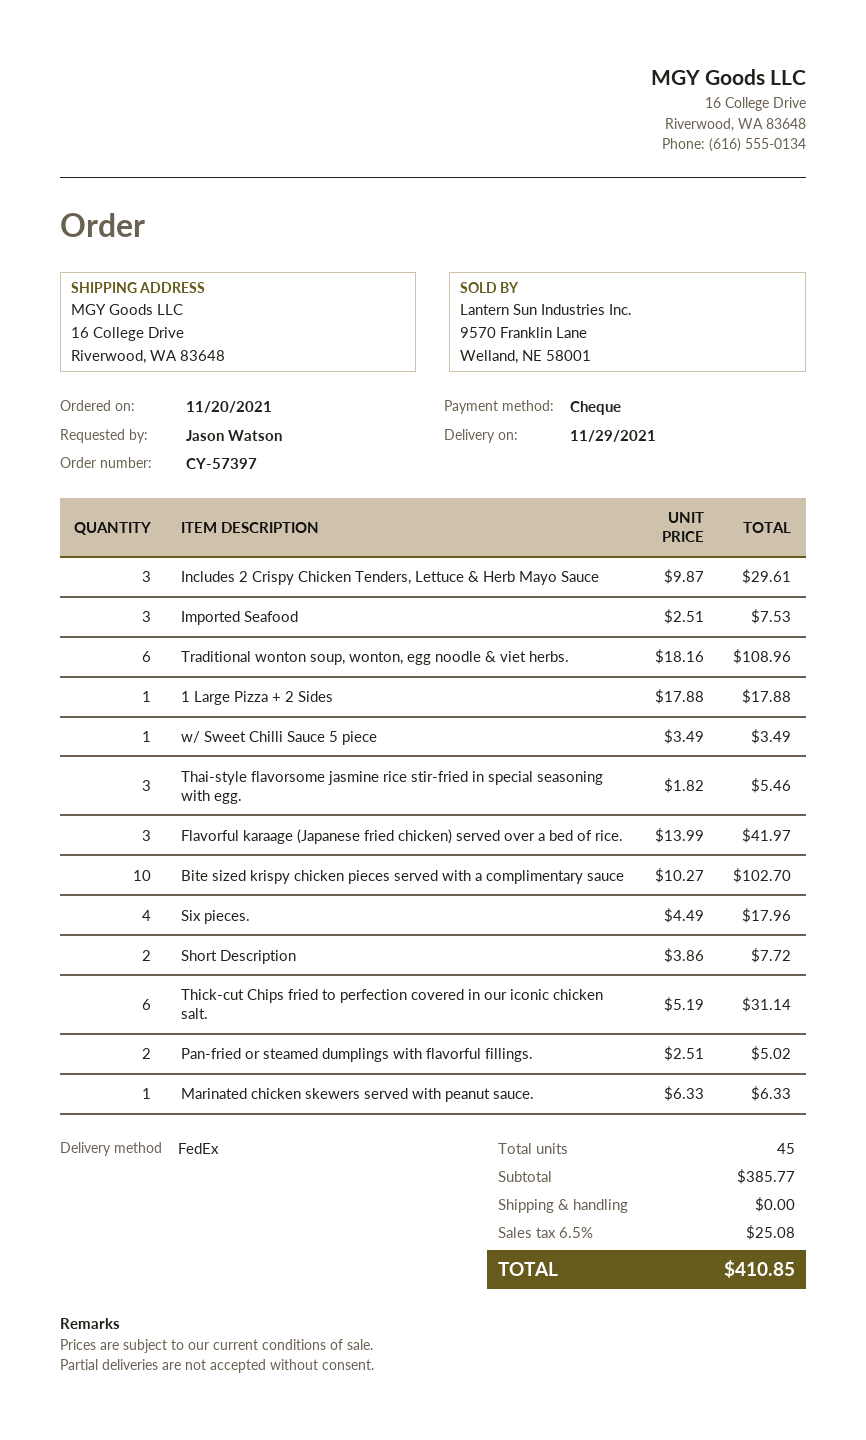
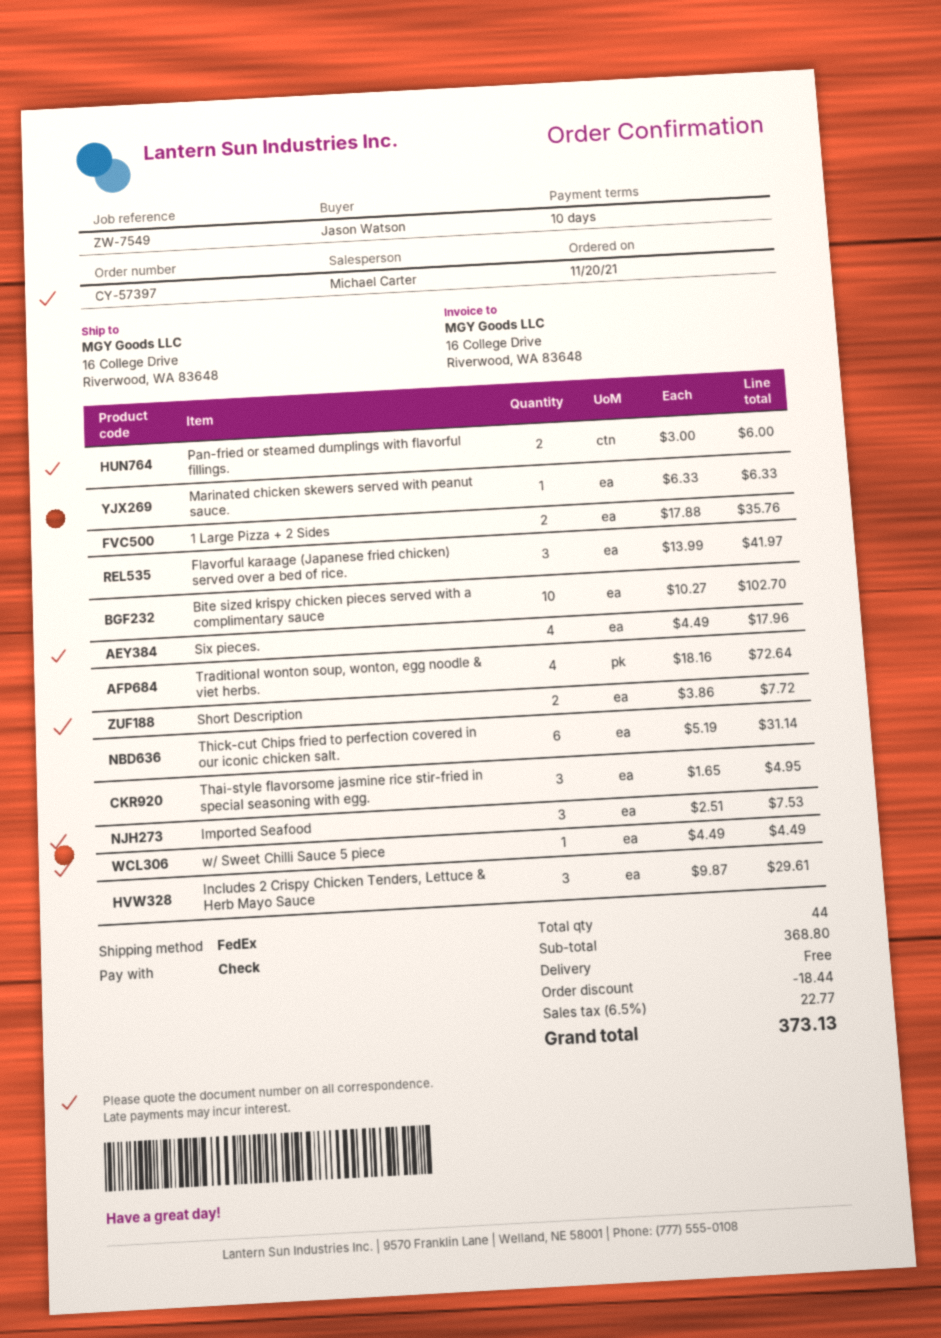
Traditional wonton soup, wonton, egg noodle & viet herbs.: 6 x 18.16 = 108.96 -> 4 x 18.16 = 72.64
1 Large Pizza + 2 Sides: 1 x 17.88 = 17.88 -> 2 x 17.88 = 35.76
w/ Sweet Chilli Sauce 5 piece: 1 x 3.49 = 3.49 -> 1 x 4.49 = 4.49
Thai-style flavorsome jasmine rice stir-fried in special seasoning with egg.: 3 x 1.82 = 5.46 -> 3 x 1.65 = 4.95
Pan-fried or steamed dumplings with flavorful fillings.: 2 x 2.51 = 5.02 -> 2 x 3.00 = 6.00
total quantity: 45 -> 44
subtotal: 385.77 -> 368.80
discount: none -> 18.44
tax: 6.5% = 25.08 -> 6.5% = 22.77
total: 410.85 -> 373.13

